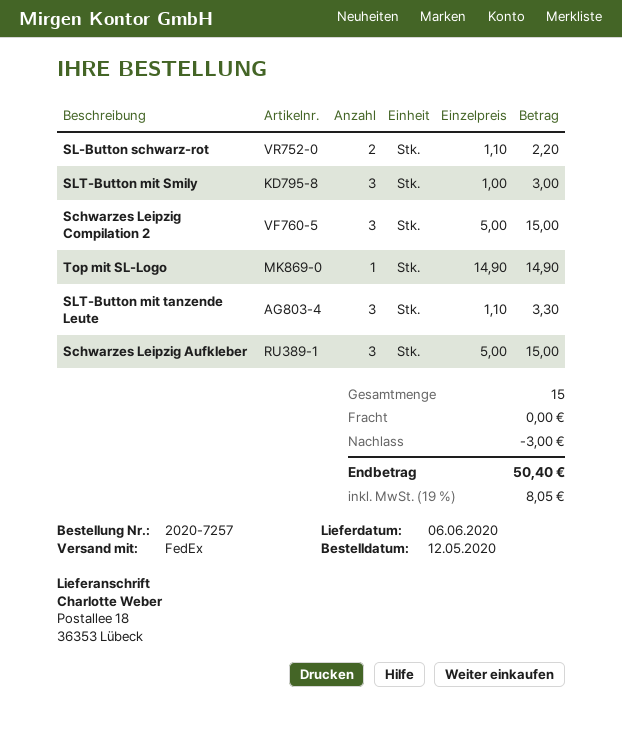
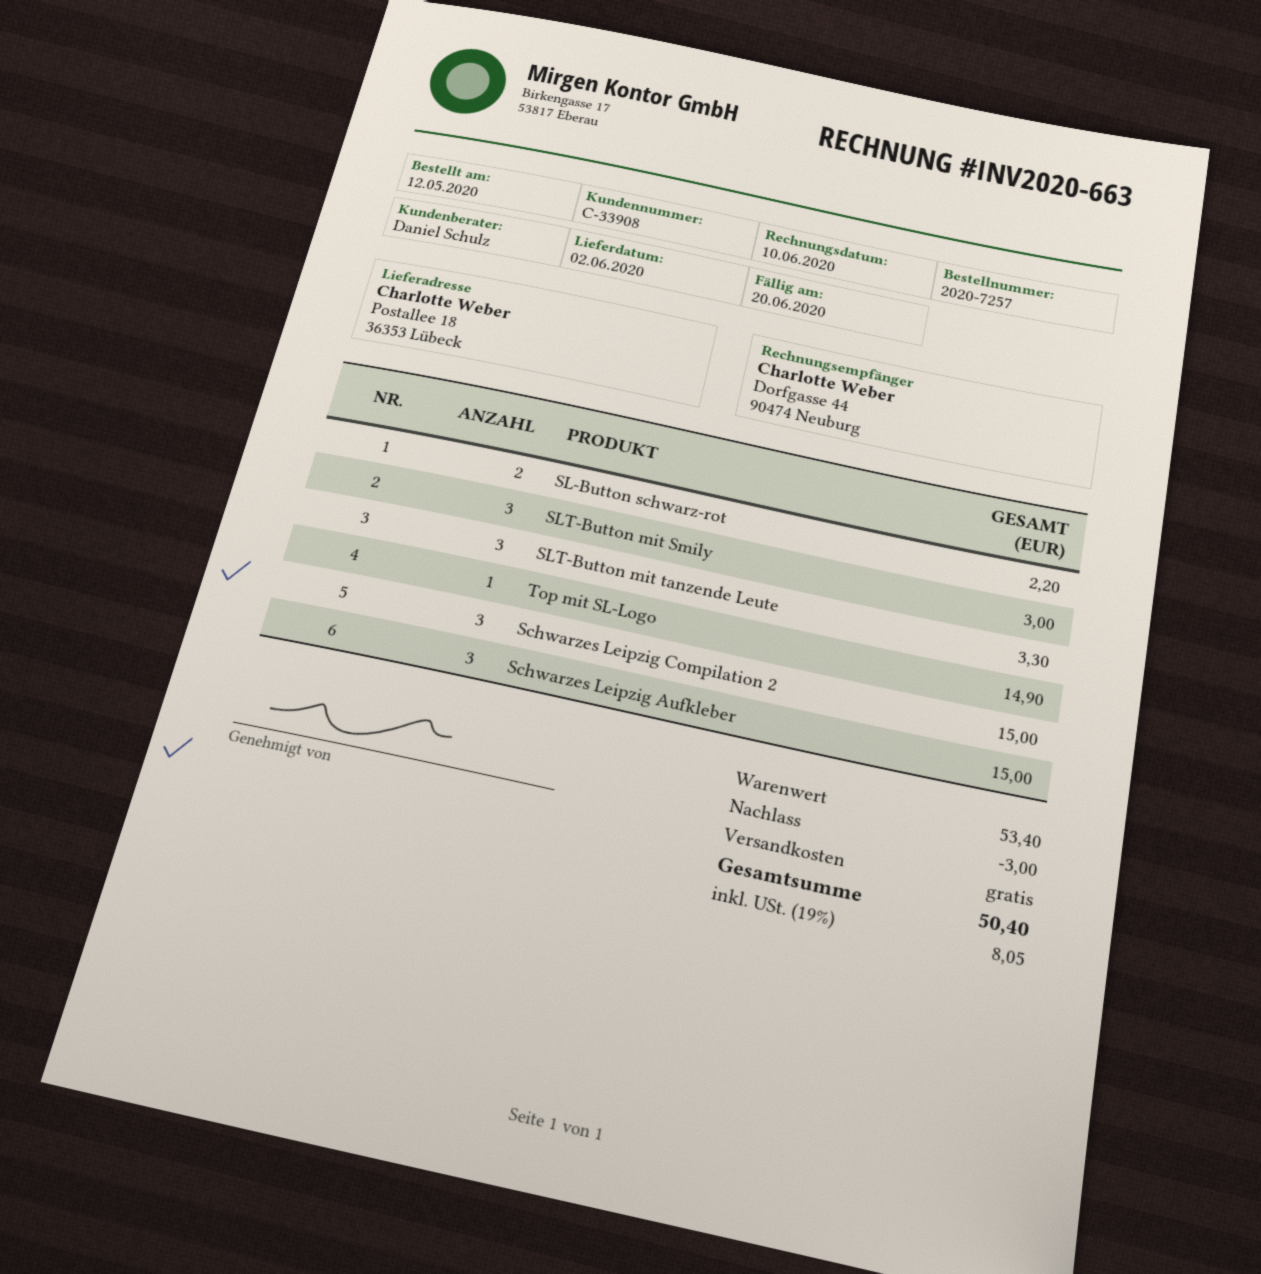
delivery date: 2020-06-06 -> 2020-06-02

